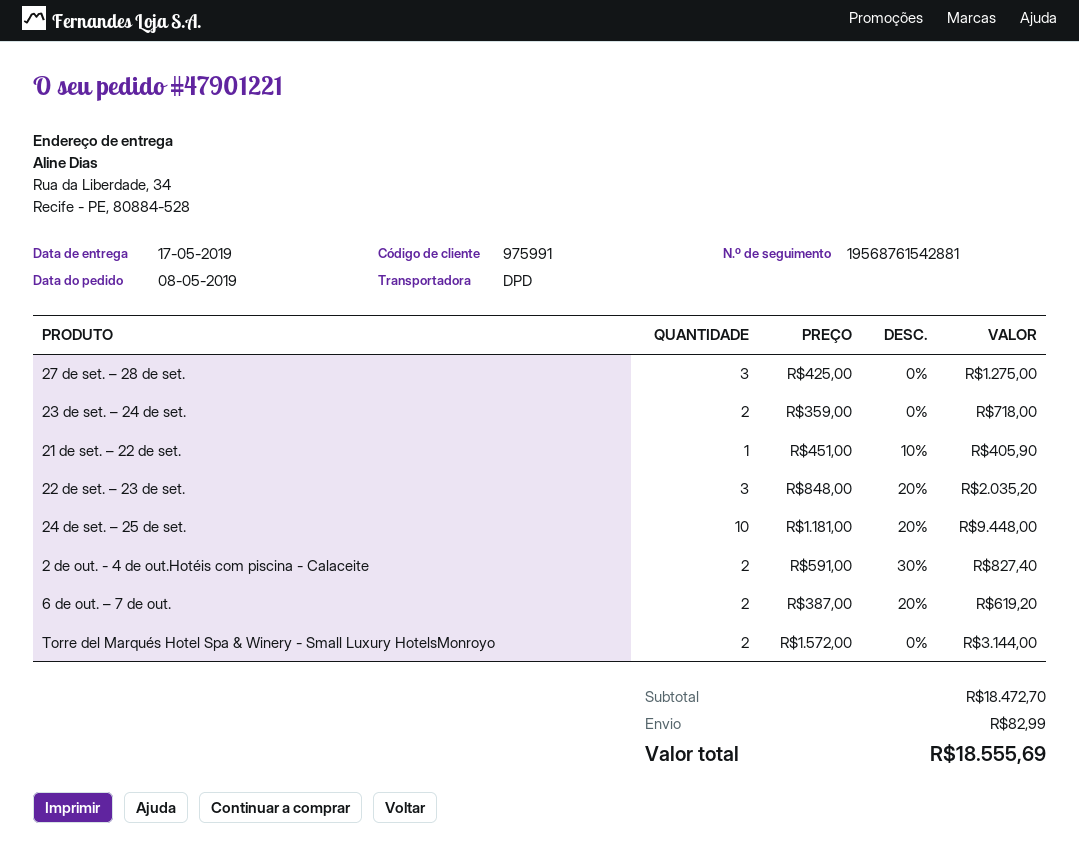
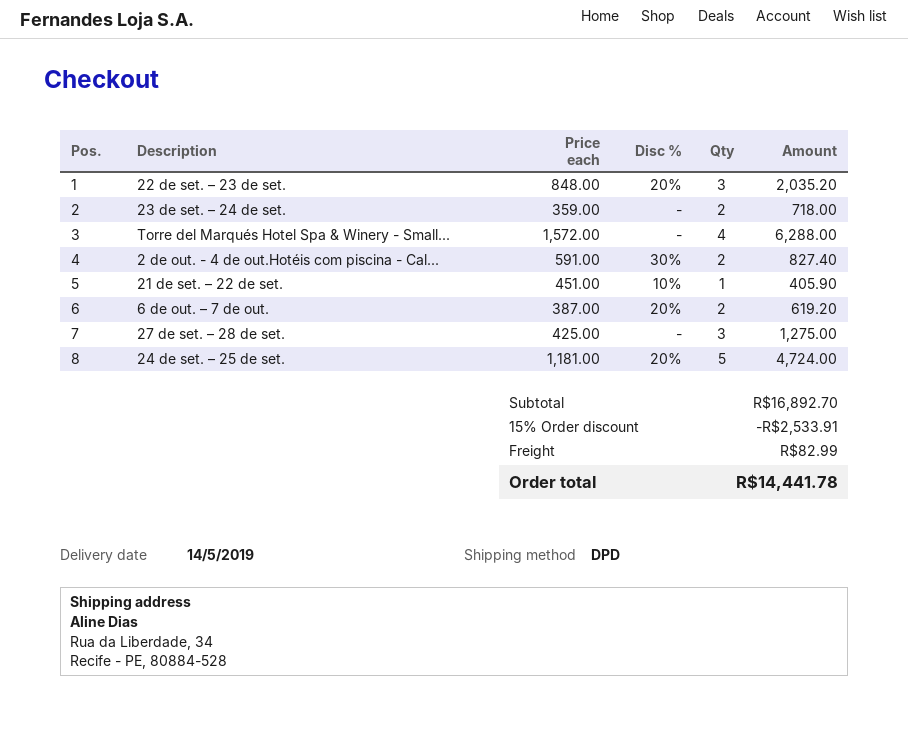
delivery date: 2019-05-17 -> 2019-05-14
24 de set. – 25 de set.: 10 x 1181.00 - 20% = 9448.00 -> 5 x 1181.00 - 20% = 4724.00
Torre del Marqués Hotel Spa & Winery - Small Luxury HotelsMonroyo: 2 x 1572.00 = 3144.00 -> 4 x 1572.00 = 6288.00
subtotal: 18472.70 -> 16892.70
discount: none -> 15% = 2533.91
total: 18555.69 -> 14441.78

